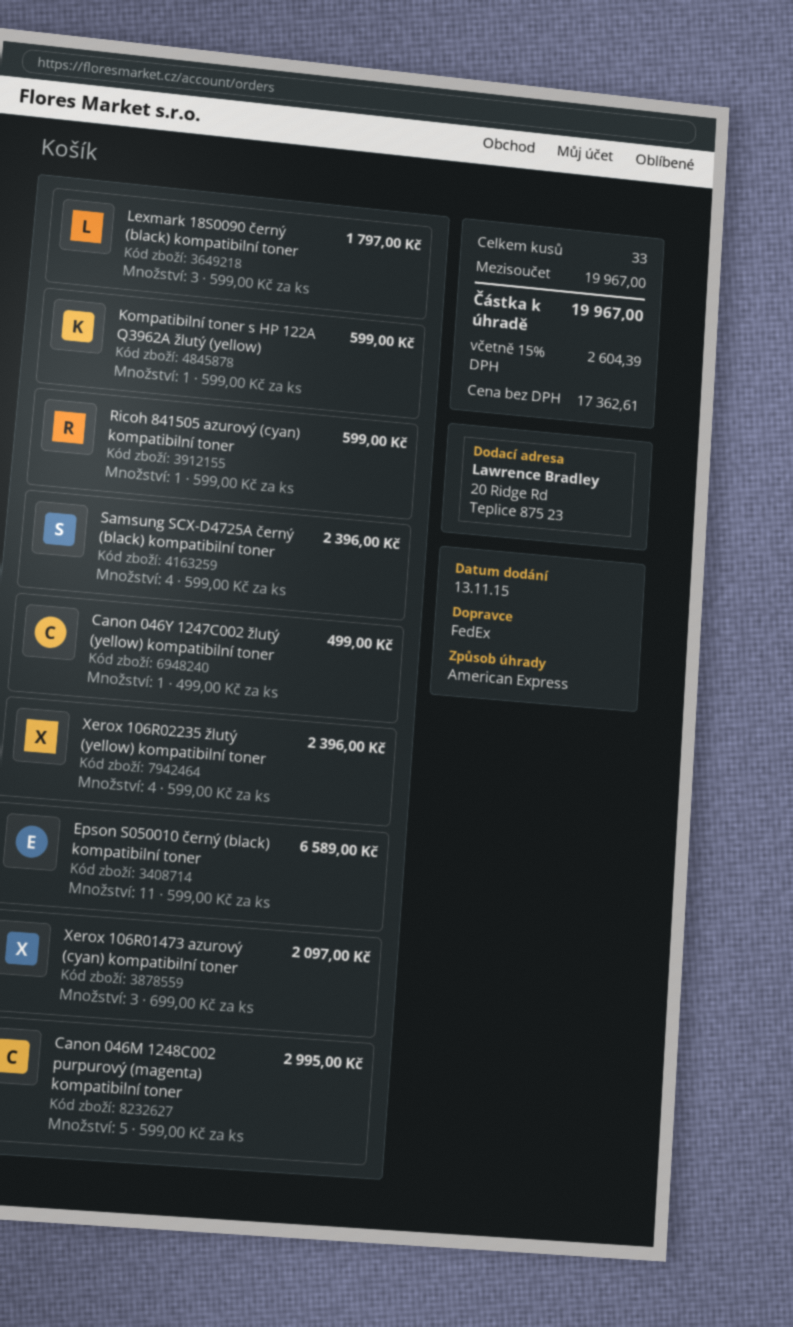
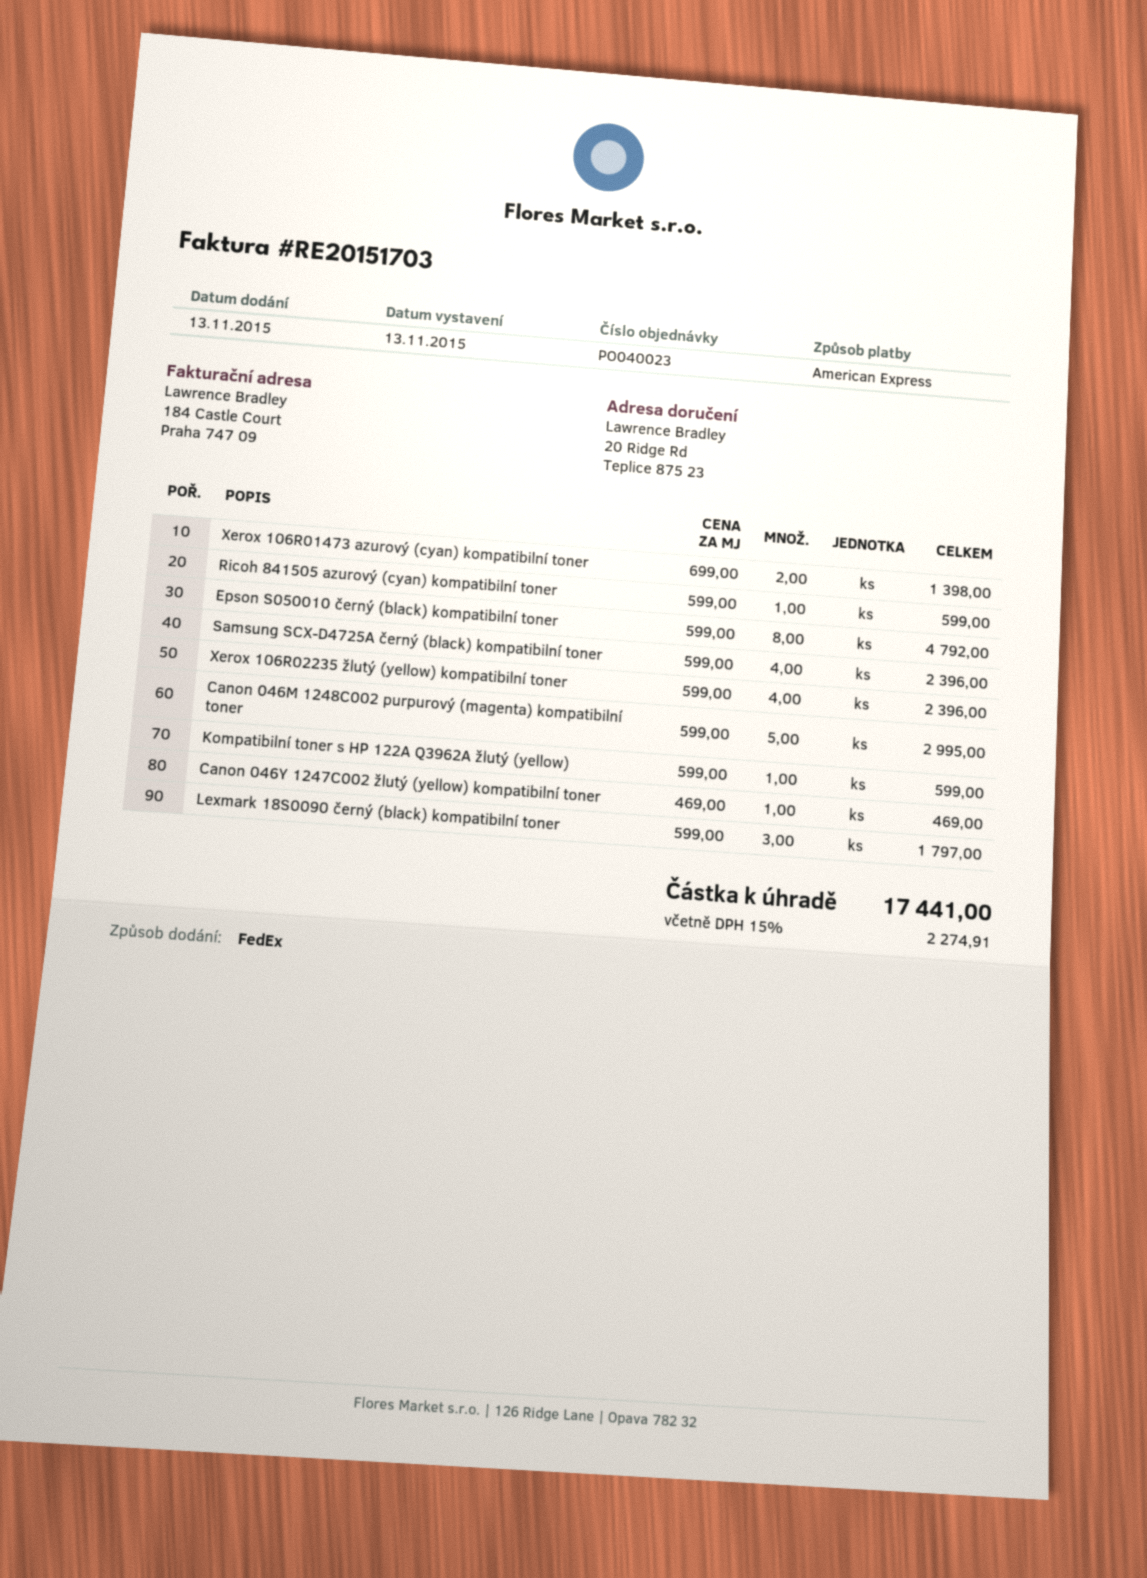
Canon 046Y 1247C002 žlutý (yellow) kompatibilní toner: 1 x 499.00 = 499.00 -> 1 x 469.00 = 469.00
Epson S050010 černý (black) kompatibilní toner: 11 x 599.00 = 6589.00 -> 8 x 599.00 = 4792.00
Xerox 106R01473 azurový (cyan) kompatibilní toner: 3 x 699.00 = 2097.00 -> 2 x 699.00 = 1398.00
tax: 15% = 2604.39 -> 15% = 2274.91
total: 19967.00 -> 17441.00

